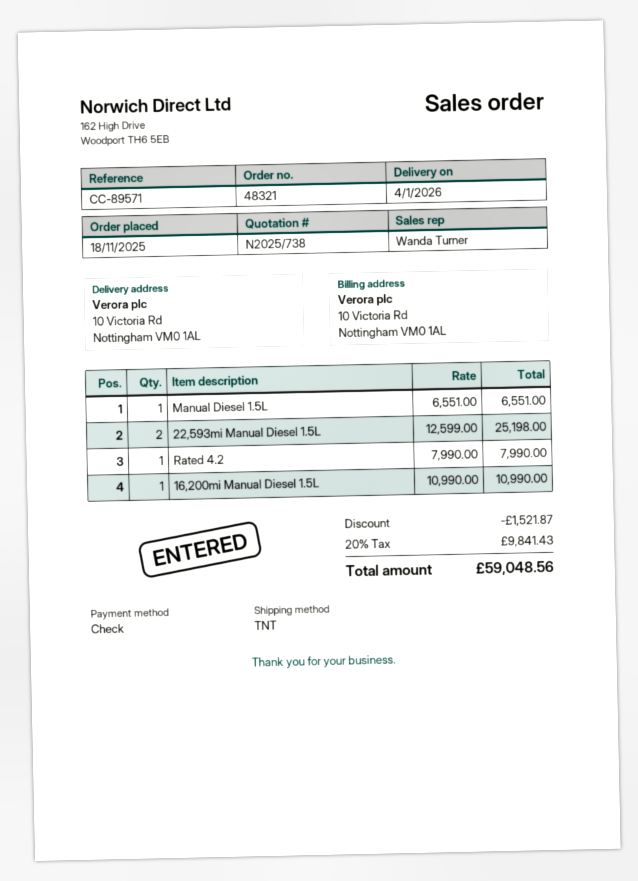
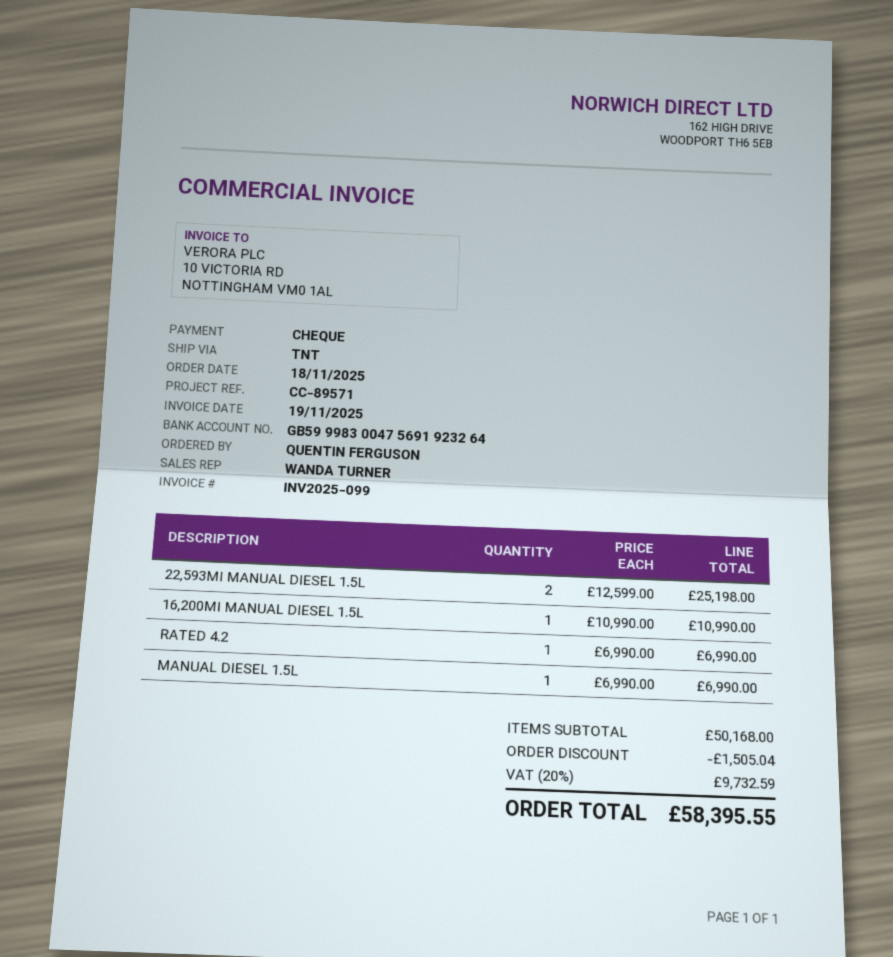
Manual Diesel 1.5L: 1 x 6551.00 = 6551.00 -> 1 x 6990.00 = 6990.00
Rated 4.2: 1 x 7990.00 = 7990.00 -> 1 x 6990.00 = 6990.00
discount: 1521.87 -> 1505.04
tax: 20% = 9841.43 -> 20% = 9732.59
total: 59048.56 -> 58395.55

